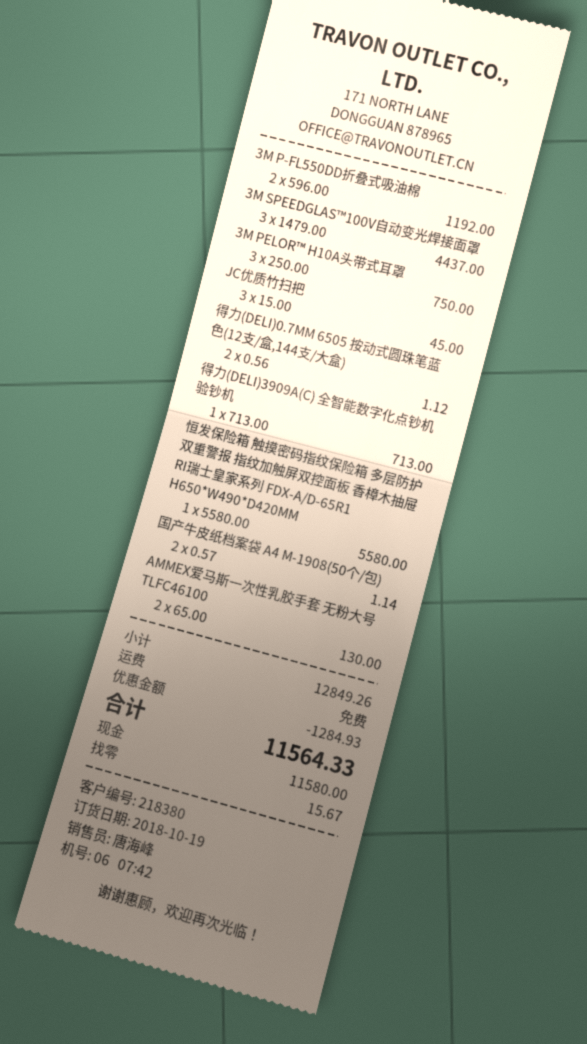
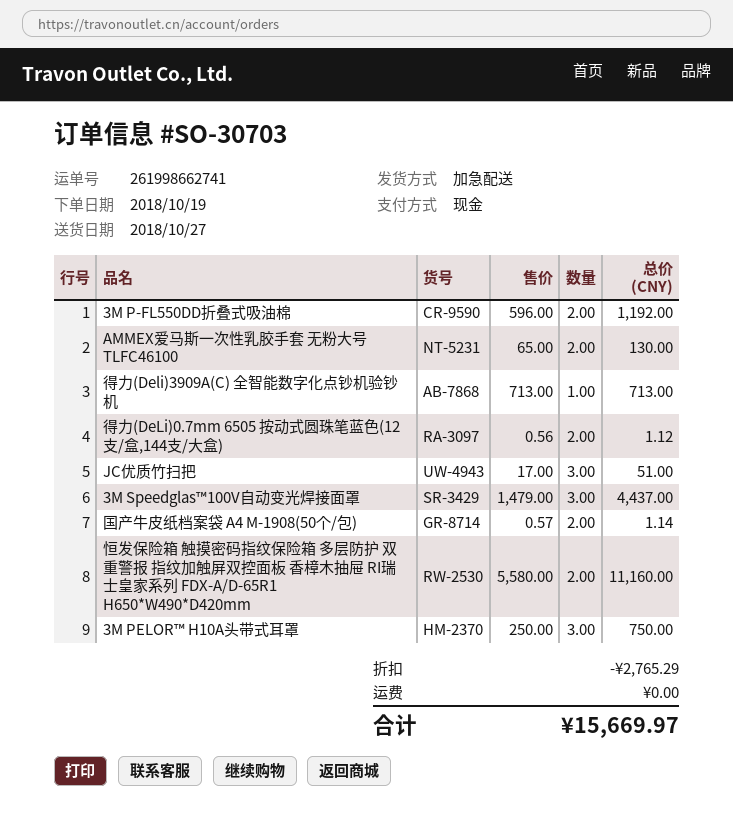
JC优质竹扫把: 3 x 15.00 = 45.00 -> 3 x 17.00 = 51.00
恒发保险箱 触摸密码指纹保险箱 多层防护 双重警报 指纹加触屏双控面板 香樟木抽屉 RI瑞士皇家系列 FDX-A/D-65R1 H650*W490*D420MM: 1 x 5580.00 = 5580.00 -> 2 x 5580.00 = 11160.00
discount: 1284.93 -> 2765.29
total: 11564.33 -> 15669.97

